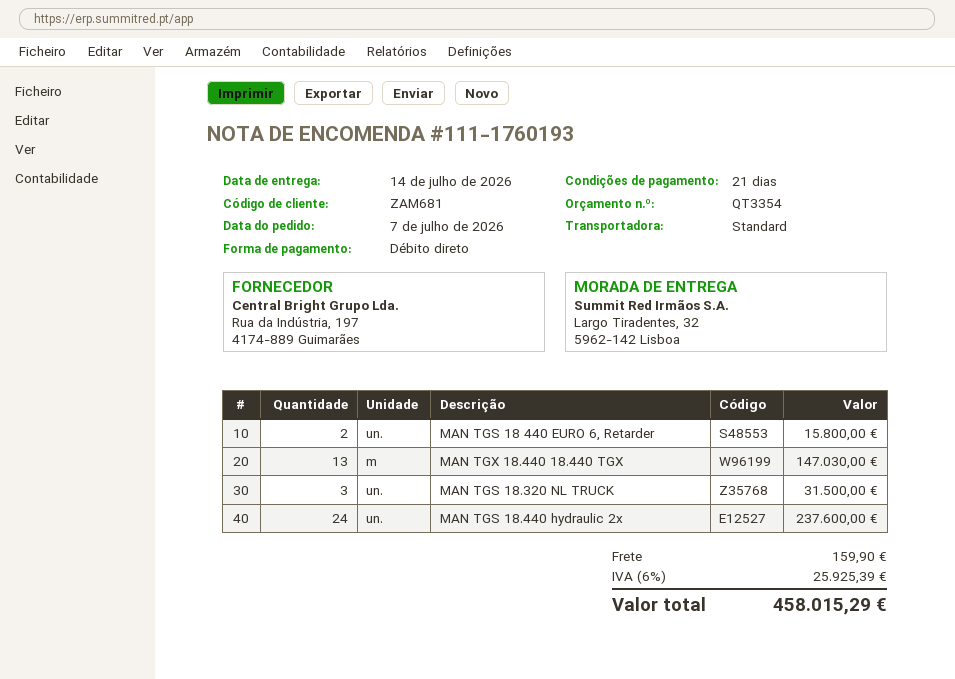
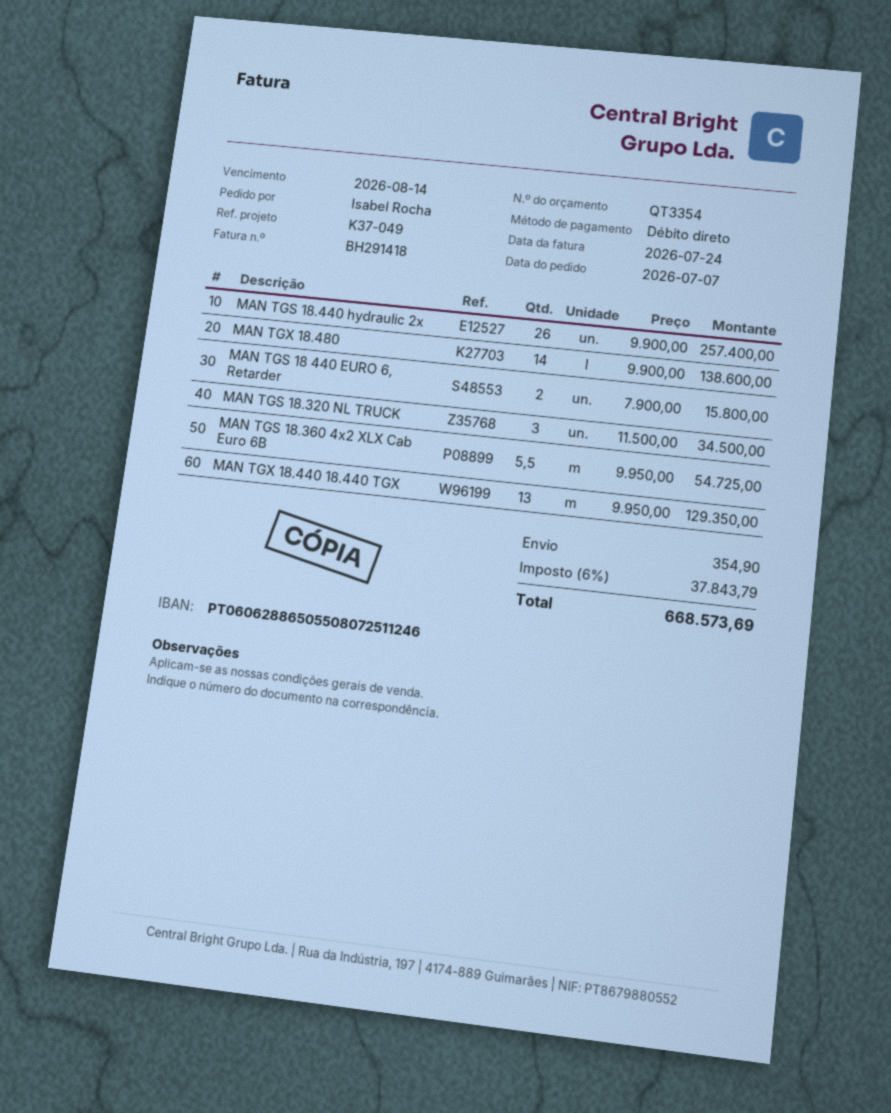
MAN TGX 18.440 18.440 TGX: 13 for 147030.00 -> 13 for 129350.00
MAN TGS 18.320 NL TRUCK: 3 for 31500.00 -> 3 for 34500.00
MAN TGS 18.440 hydraulic 2x: 24 for 237600.00 -> 26 for 257400.00
MAN TGX 18.480: none -> 14 for 138600.00
MAN TGS 18.360 4x2 XLX Cab Euro 6B: none -> 5.5 for 54725.00
shipping: 159.90 -> 354.90
tax: 6% = 25925.39 -> 6% = 37843.79
total: 458015.29 -> 668573.69

